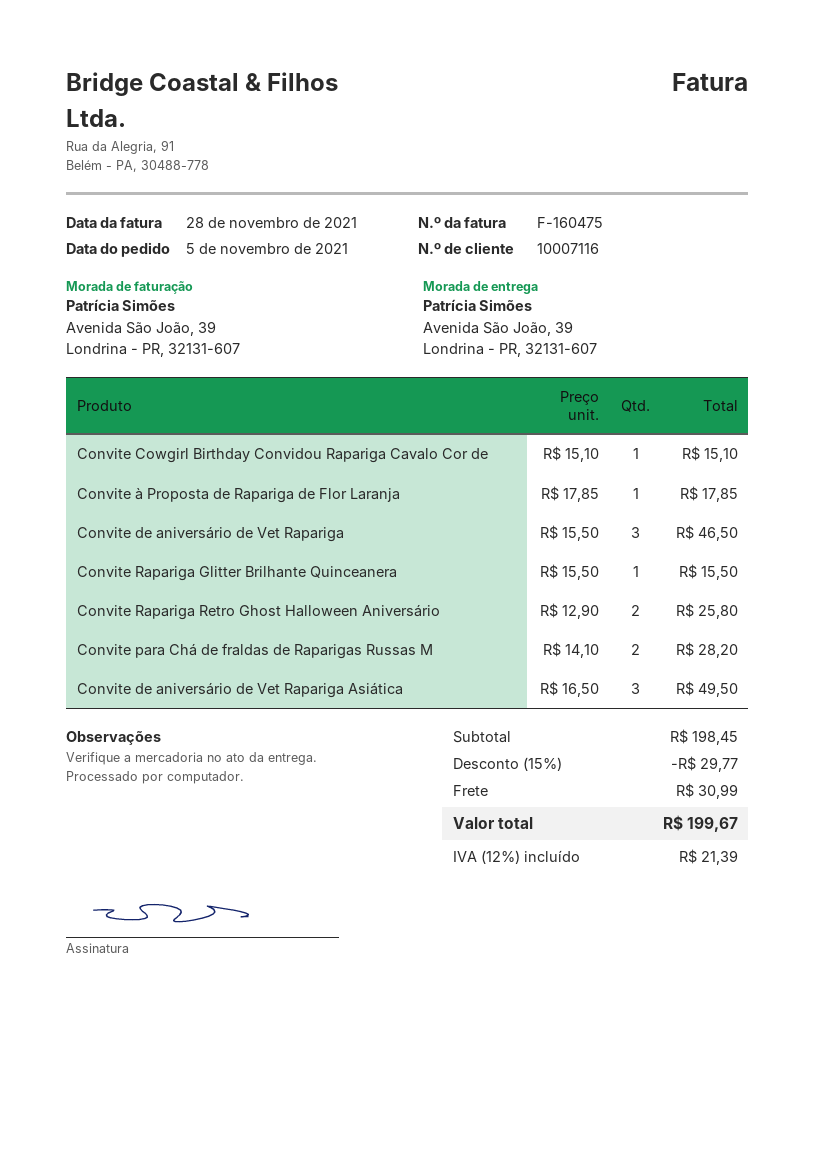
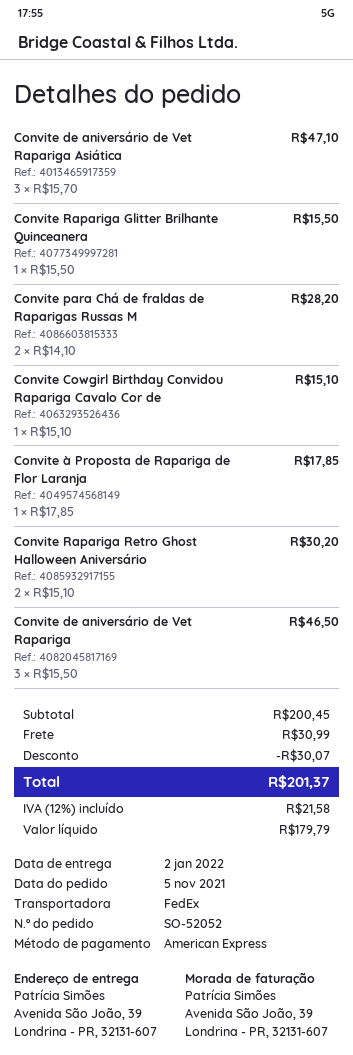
Convite Rapariga Retro Ghost Halloween Aniversário: 2 x 12.90 = 25.80 -> 2 x 15.10 = 30.20
Convite de aniversário de Vet Rapariga Asiática: 3 x 16.50 = 49.50 -> 3 x 15.70 = 47.10
subtotal: 198.45 -> 200.45
discount: 29.77 -> 30.07
tax: 12% = 21.39 -> 12% = 21.58
total: 199.67 -> 201.37

